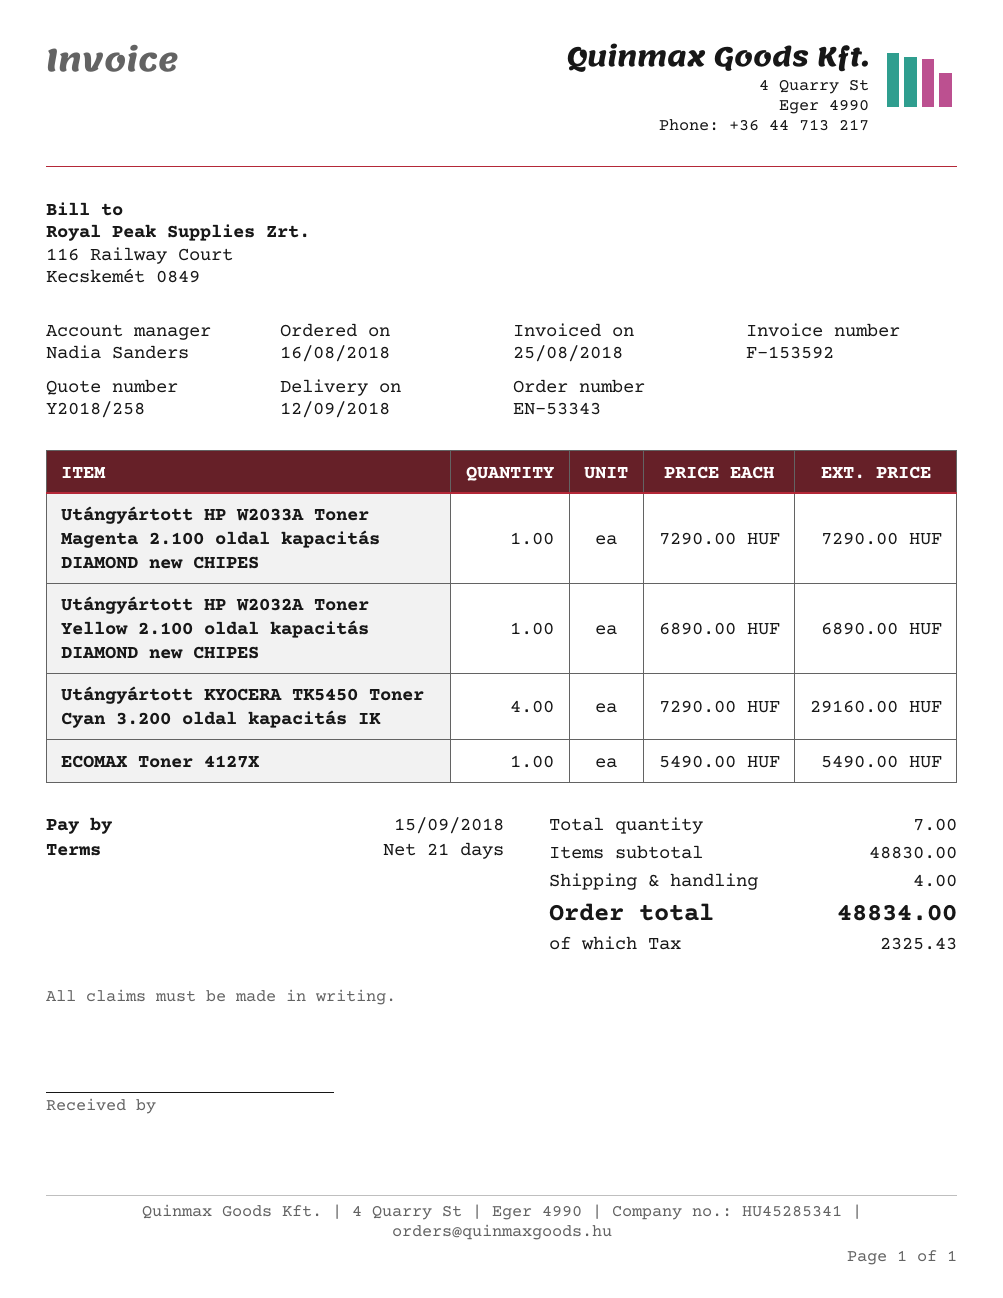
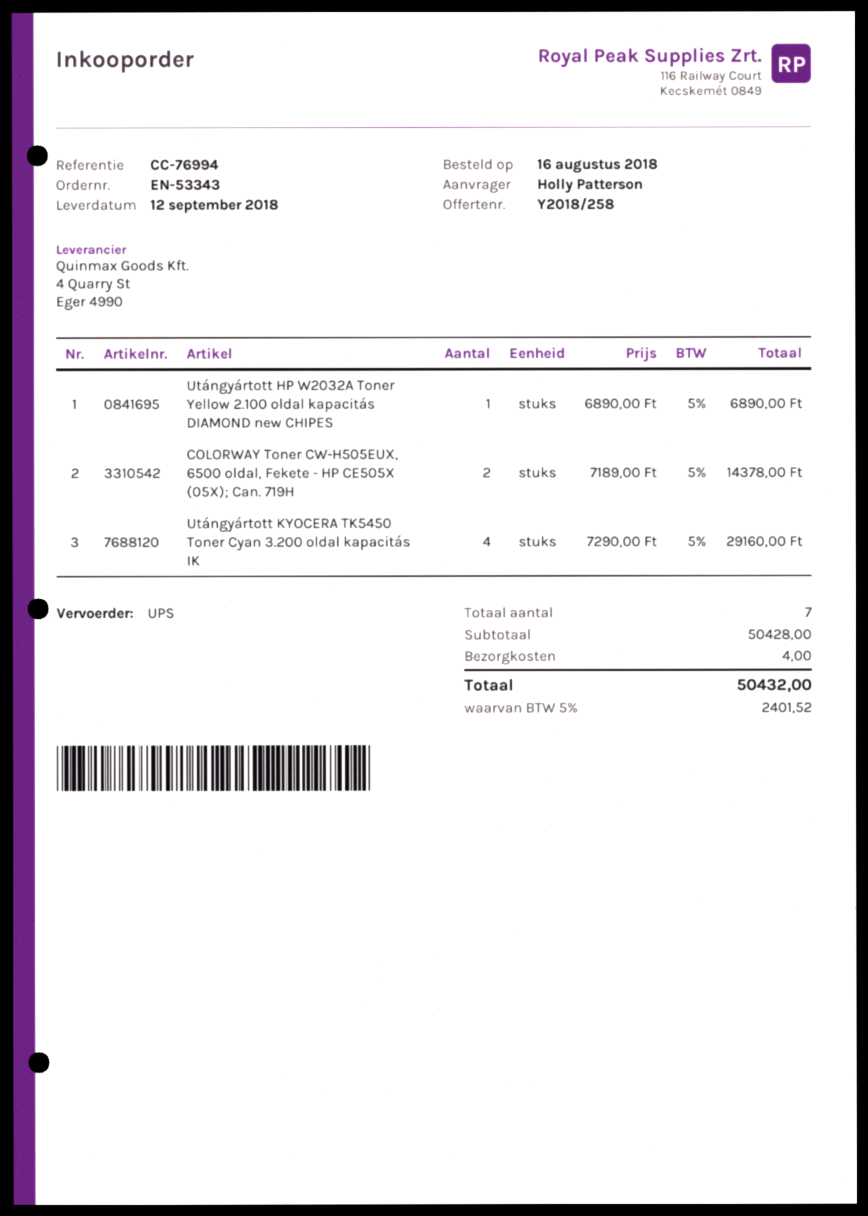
Utángyártott HP W2033A Toner Magenta 2.100 oldal kapacitás DIAMOND new CHIPES: 1 x 7290.00 = 7290.00 -> none
ECOMAX Toner 4127X: 1 x 5490.00 = 5490.00 -> none
COLORWAY Toner CW-H505EUX, 6500 oldal, Fekete - HP CE505X (05X); Can. 719H: none -> 2 x 7189.00 = 14378.00
subtotal: 48830.00 -> 50428.00
tax: 2325.43 -> 2401.52
total: 48834.00 -> 50432.00

